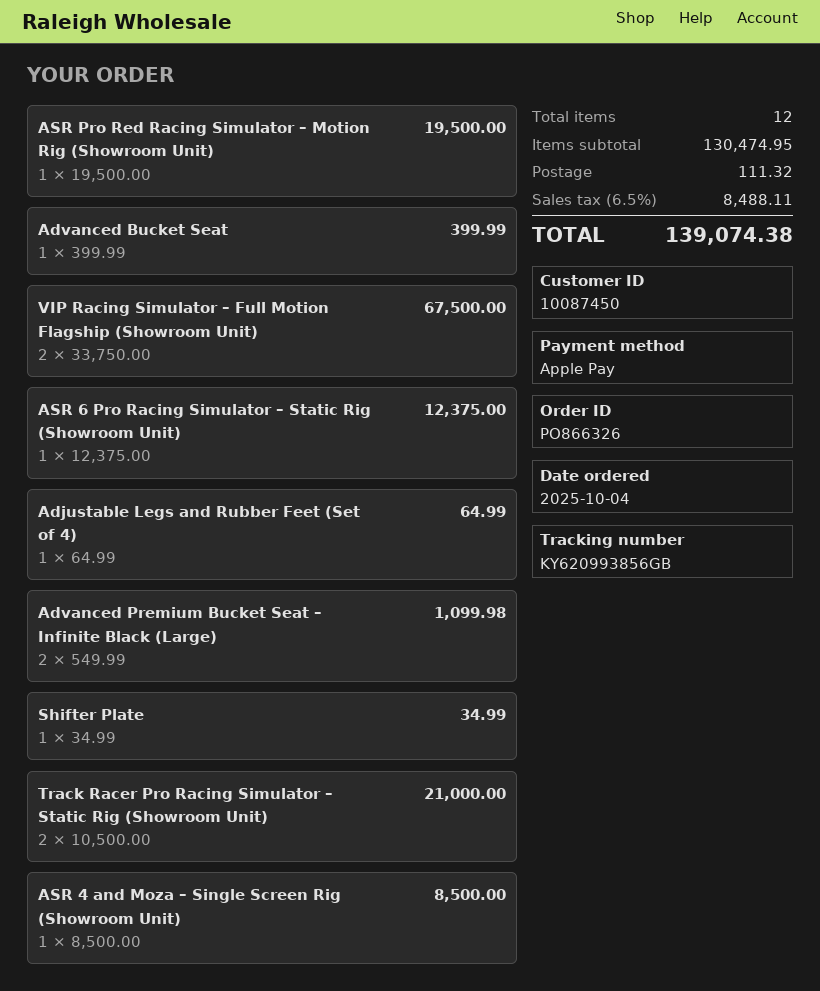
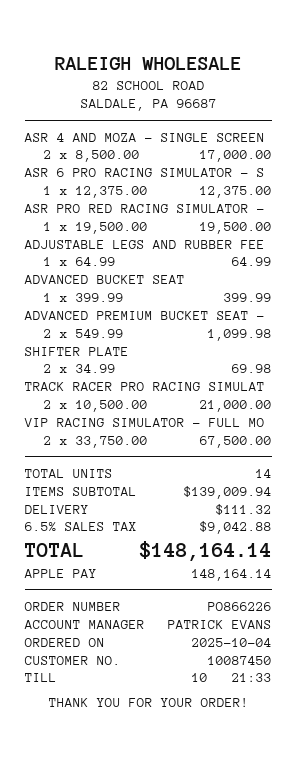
order number: PO866326 -> PO866226
Shifter Plate: 1 x 34.99 = 34.99 -> 2 x 34.99 = 69.98
ASR 4 and Moza – Single Screen Rig (Showroom Unit): 1 x 8500.00 = 8500.00 -> 2 x 8500.00 = 17000.00
total quantity: 12 -> 14
subtotal: 130474.95 -> 139009.94
tax: 6.5% = 8488.11 -> 6.5% = 9042.88
total: 139074.38 -> 148164.14

